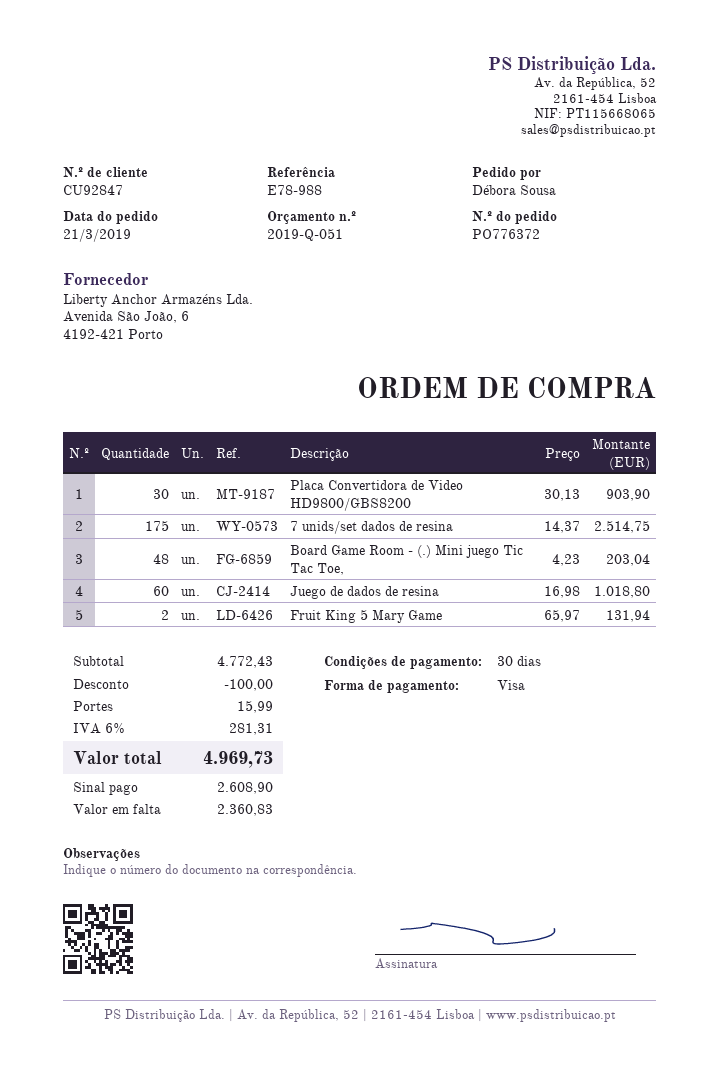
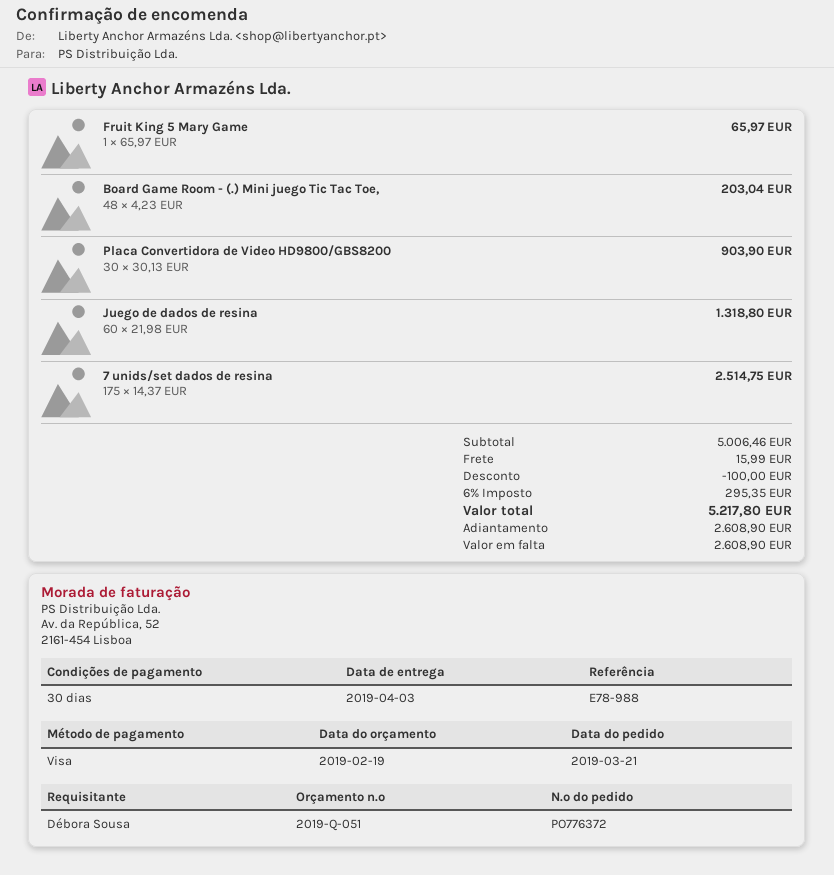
Juego de dados de resina: 60 x 16.98 = 1018.80 -> 60 x 21.98 = 1318.80
Fruit King 5 Mary Game: 2 x 65.97 = 131.94 -> 1 x 65.97 = 65.97
subtotal: 4772.43 -> 5006.46
tax: 6% = 281.31 -> 6% = 295.35
total: 4969.73 -> 5217.80
balance: 2360.83 -> 2608.90

